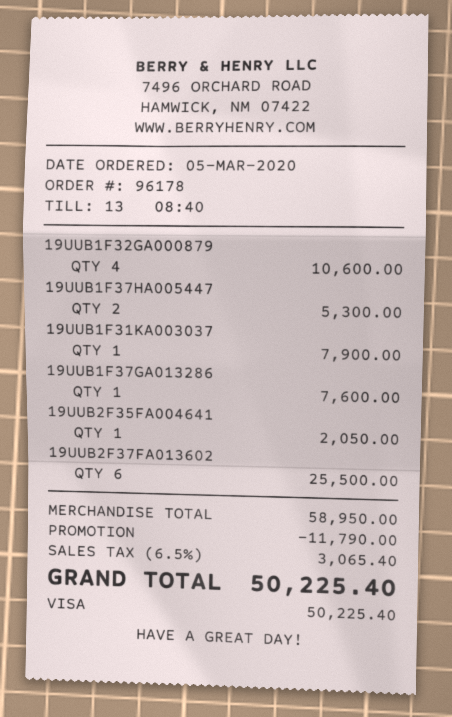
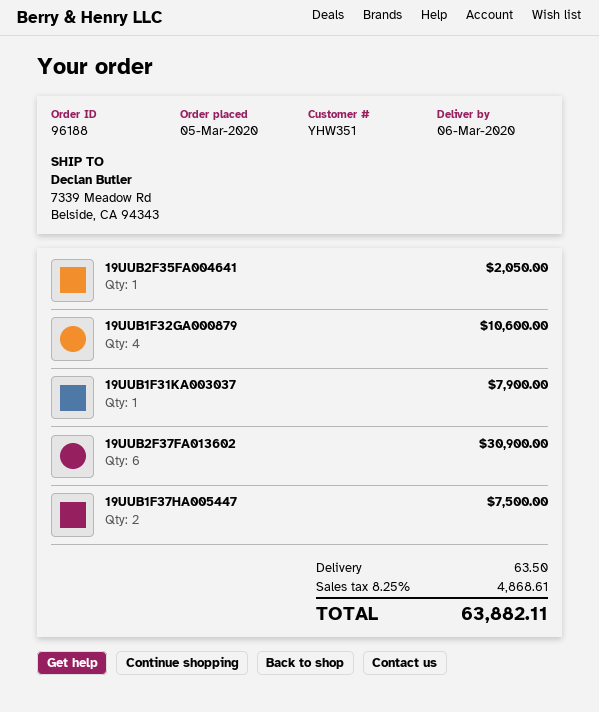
order number: 96178 -> 96188
19UUB1F37HA005447: 2 for 5300.00 -> 2 for 7500.00
19UUB1F37GA013286: 1 for 7600.00 -> none
19UUB2F37FA013602: 6 for 25500.00 -> 6 for 30900.00
discount: 11790.00 -> none
shipping: none -> 63.50
tax: 6.5% = 3065.40 -> 8.25% = 4868.61
total: 50225.40 -> 63882.11

